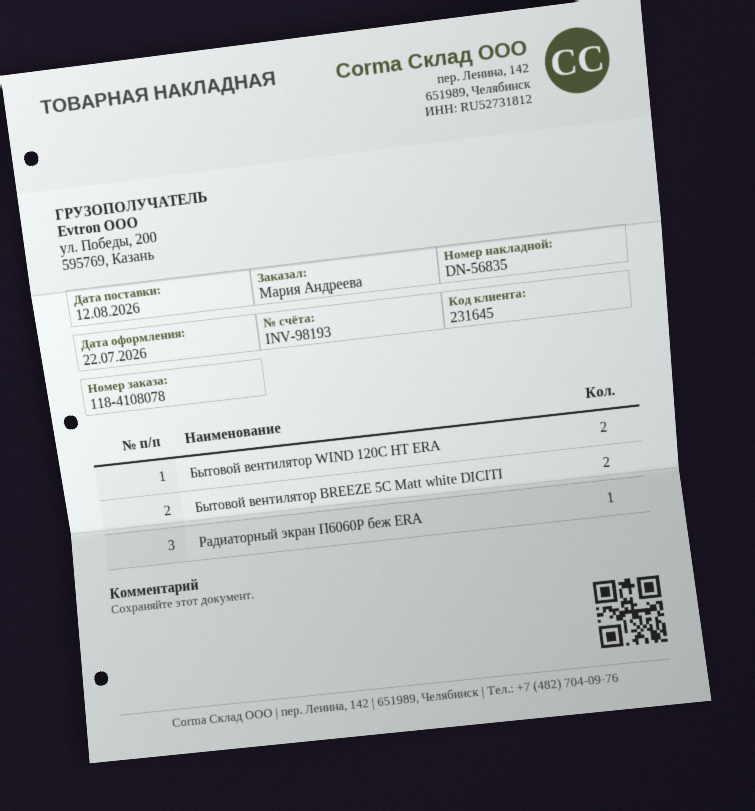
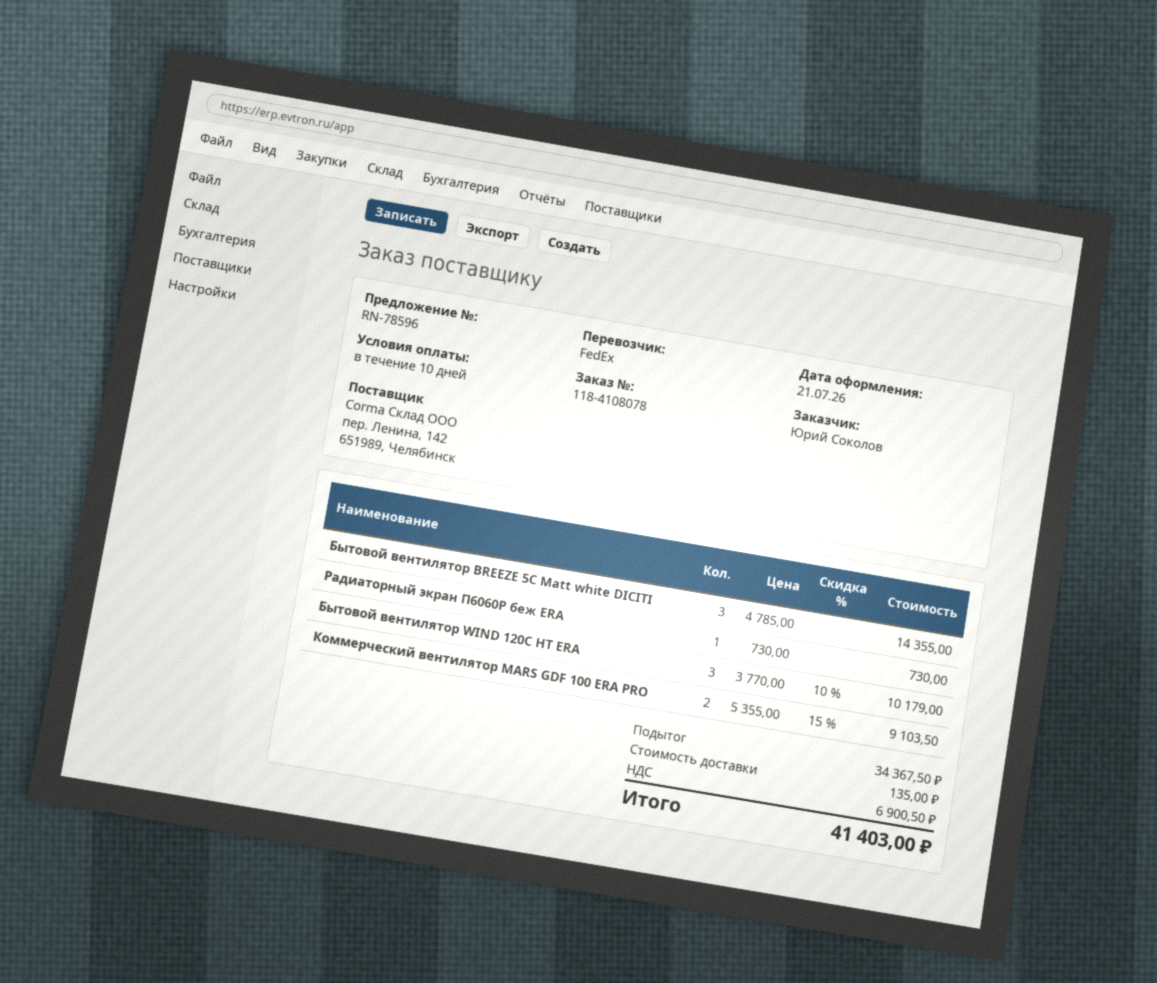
order date: 2026-07-22 -> 2026-07-21
ordered by: Мария Андреева -> Юрий Соколов
Бытовой вентилятор WIND 120C HT ERA: 2 -> 3
Бытовой вентилятор BREEZE 5C Matt white DICITI: 2 -> 3
Коммерческий вентилятор MARS GDF 100 ERA PRO: none -> 2

